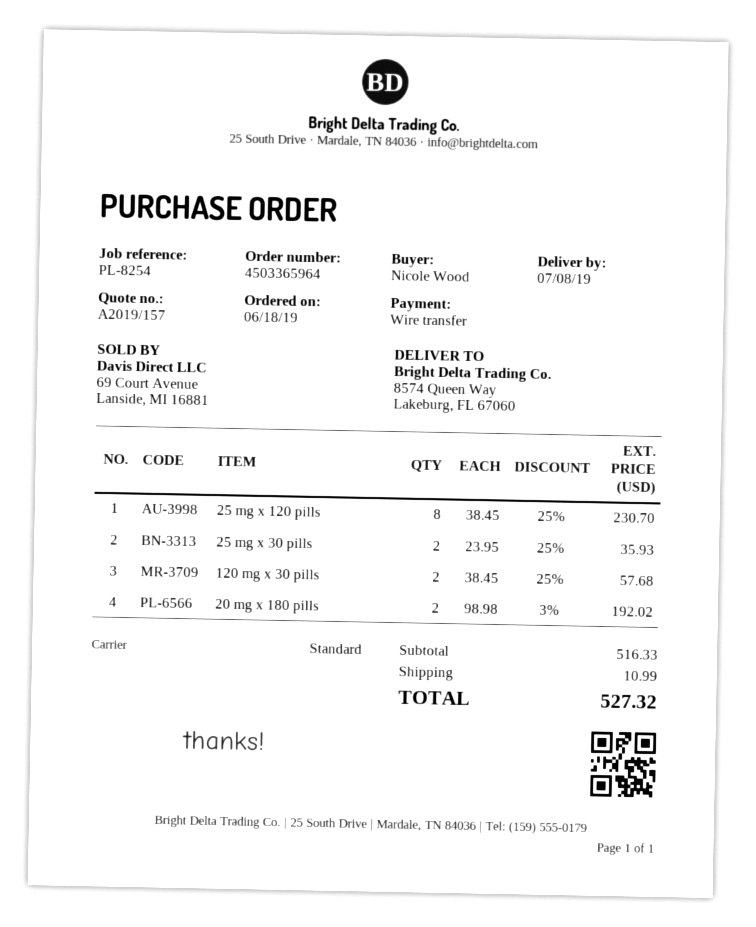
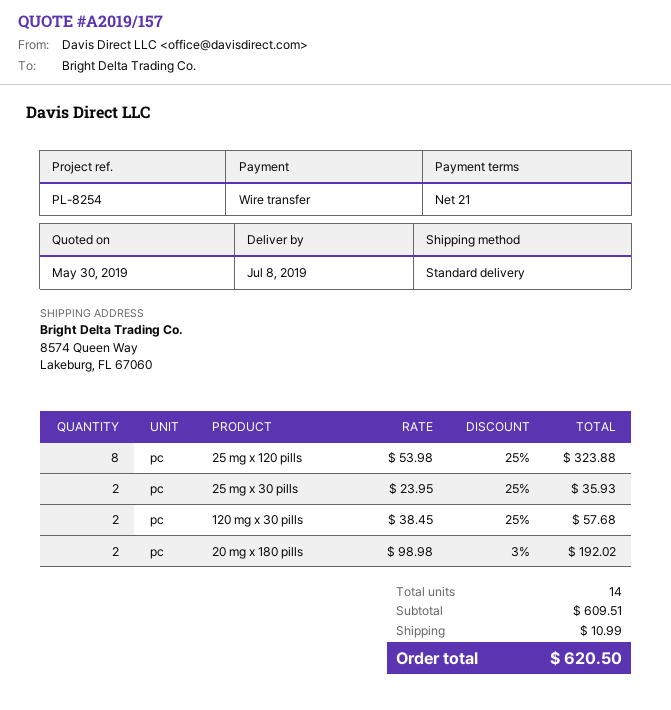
25 mg x 120 pills: 8 x 38.45 - 25% = 230.70 -> 8 x 53.98 - 25% = 323.88
subtotal: 516.33 -> 609.51
total: 527.32 -> 620.50

